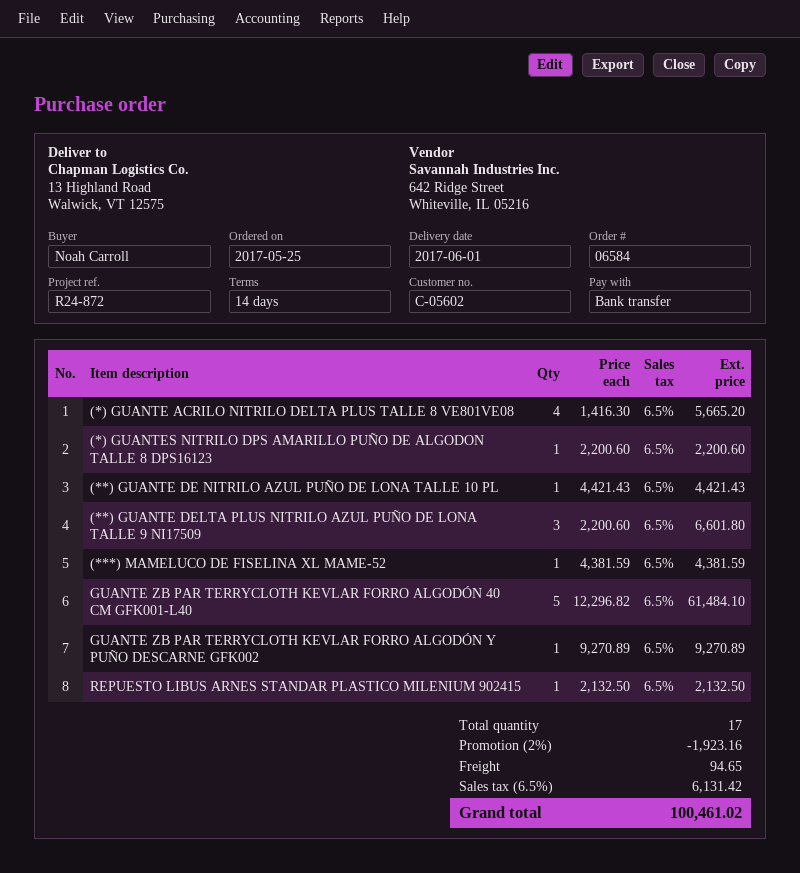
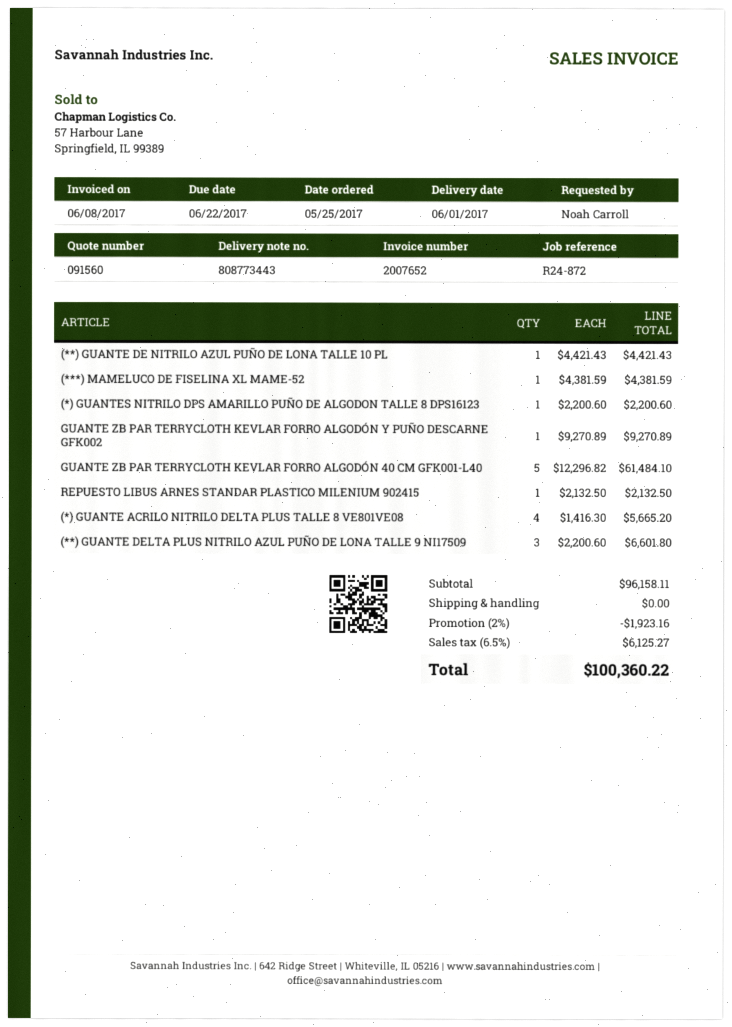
shipping: 94.65 -> 0.00
tax: 6.5% = 6131.42 -> 6.5% = 6125.27
total: 100461.02 -> 100360.22

